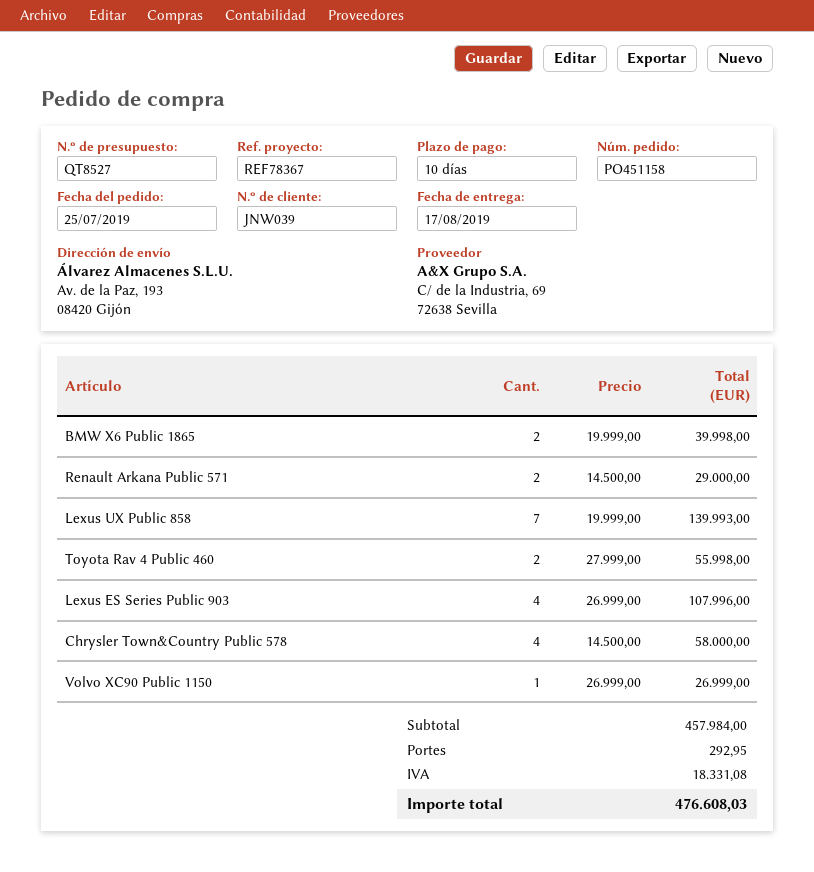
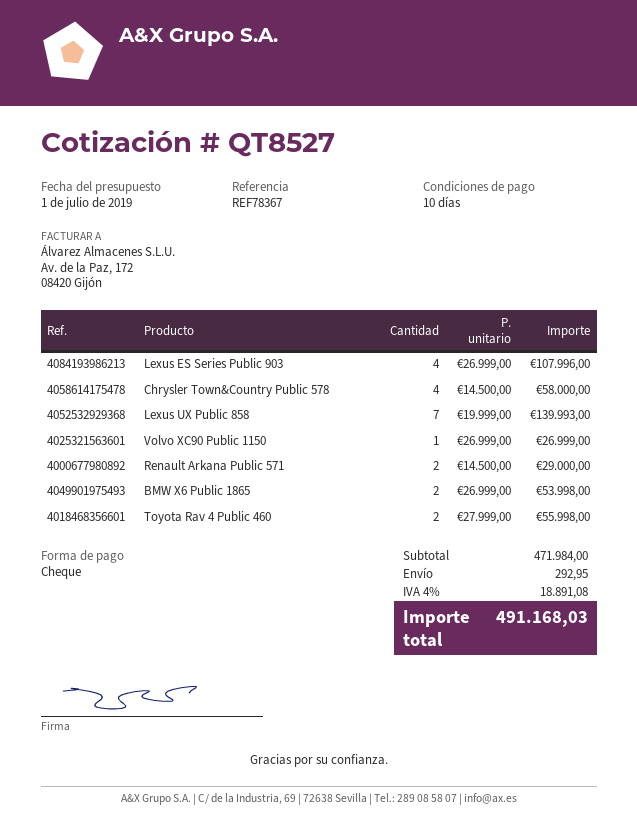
BMW X6 Public 1865: 2 x 19999.00 = 39998.00 -> 2 x 26999.00 = 53998.00
subtotal: 457984.00 -> 471984.00
tax: 18331.08 -> 18891.08
total: 476608.03 -> 491168.03

